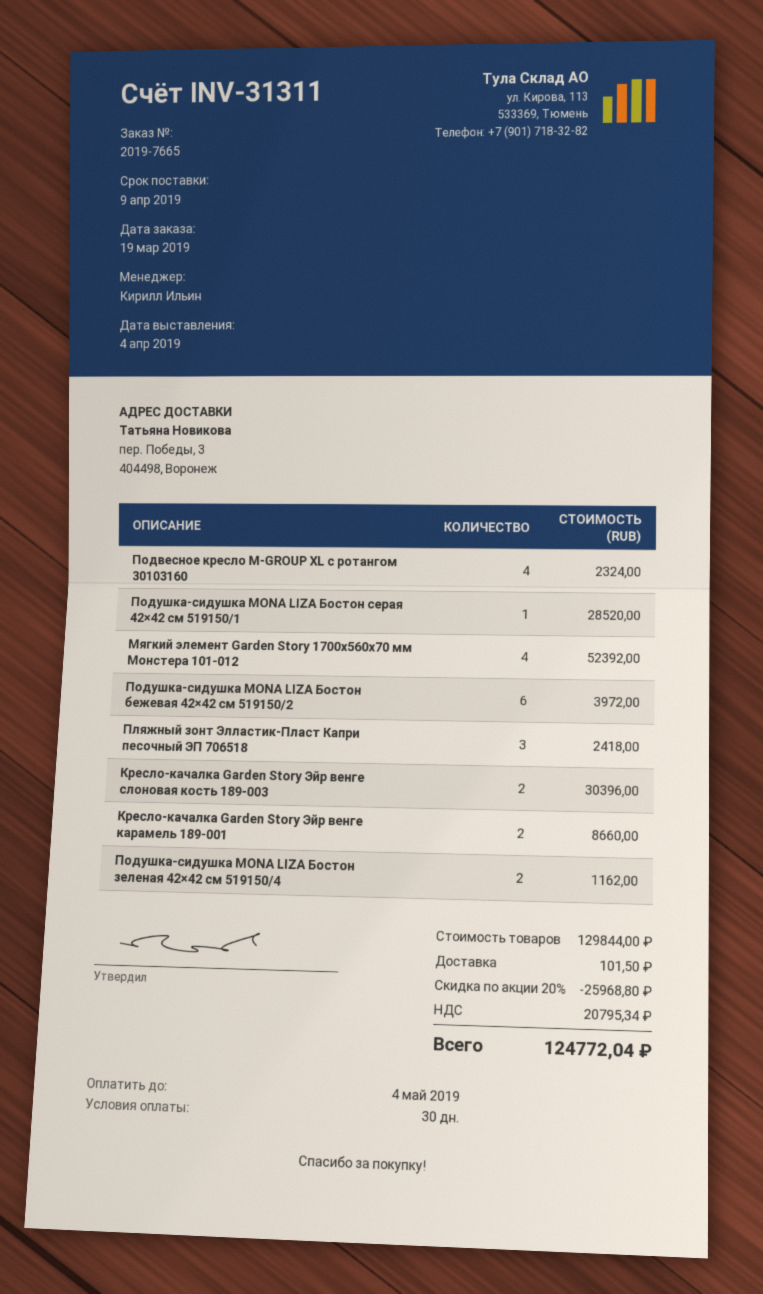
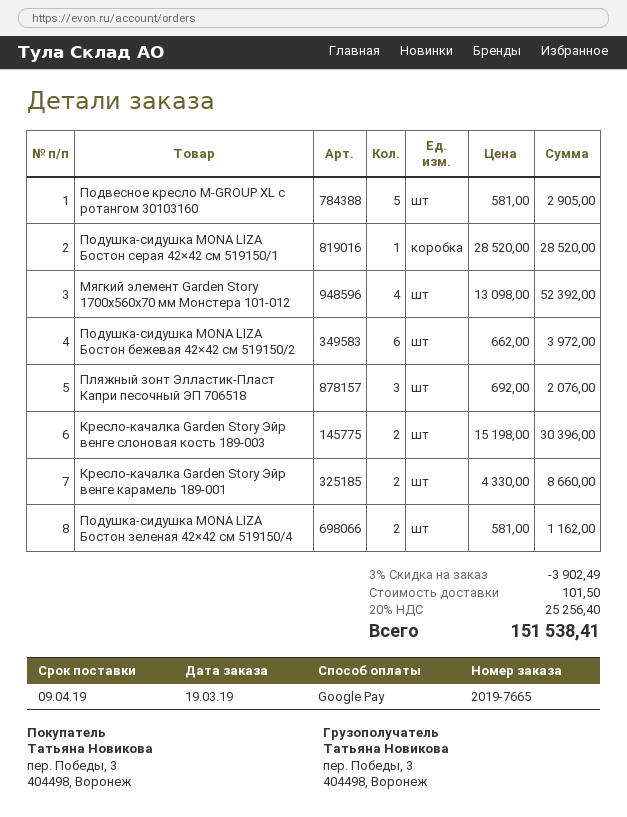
Подвесное кресло M-GROUP XL с ротангом 30103160: 4 for 2324.00 -> 5 for 2905.00
Пляжный зонт Элластик-Пласт Капри песочный ЭП 706518: 3 for 2418.00 -> 3 for 2076.00
discount: 20% = 25968.80 -> 3% = 3902.49
tax: 20795.34 -> 25256.40
total: 124772.04 -> 151538.41

